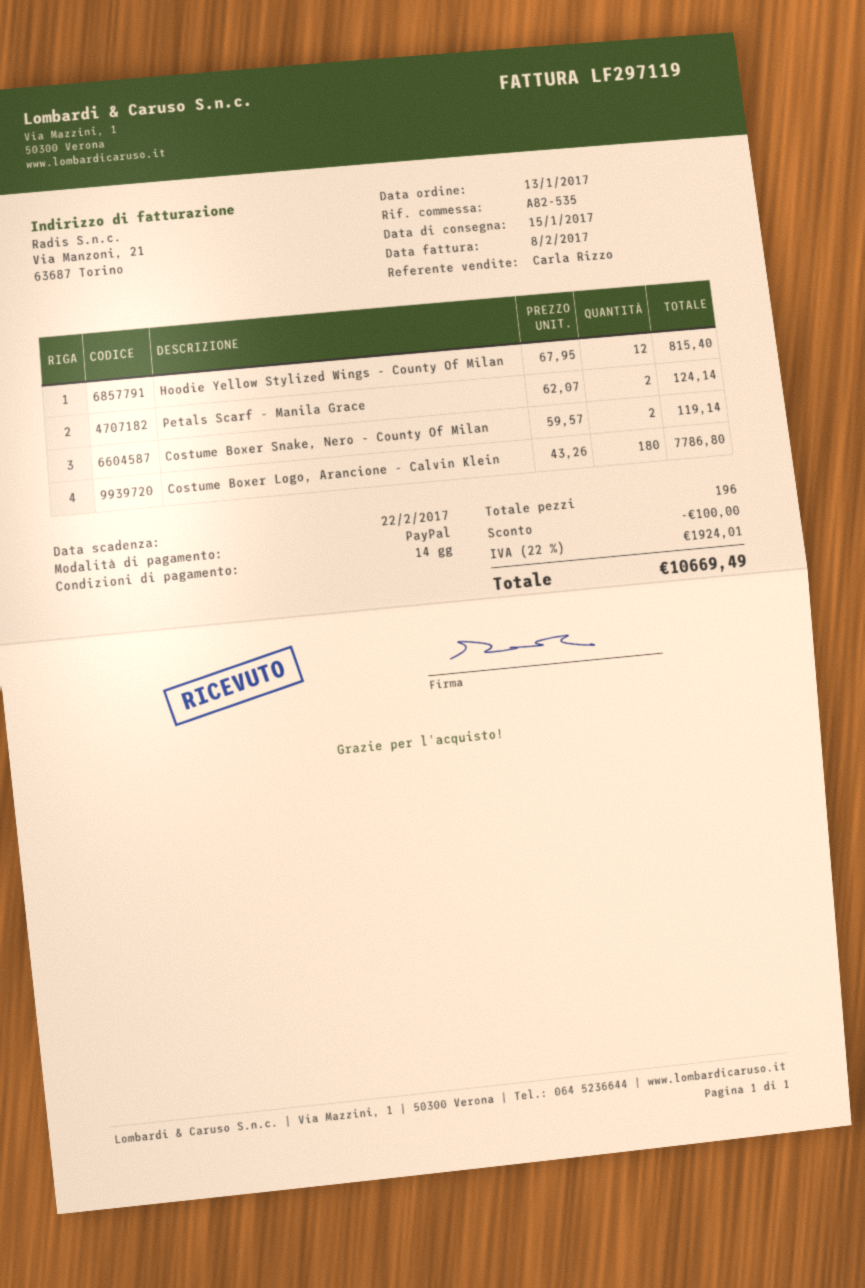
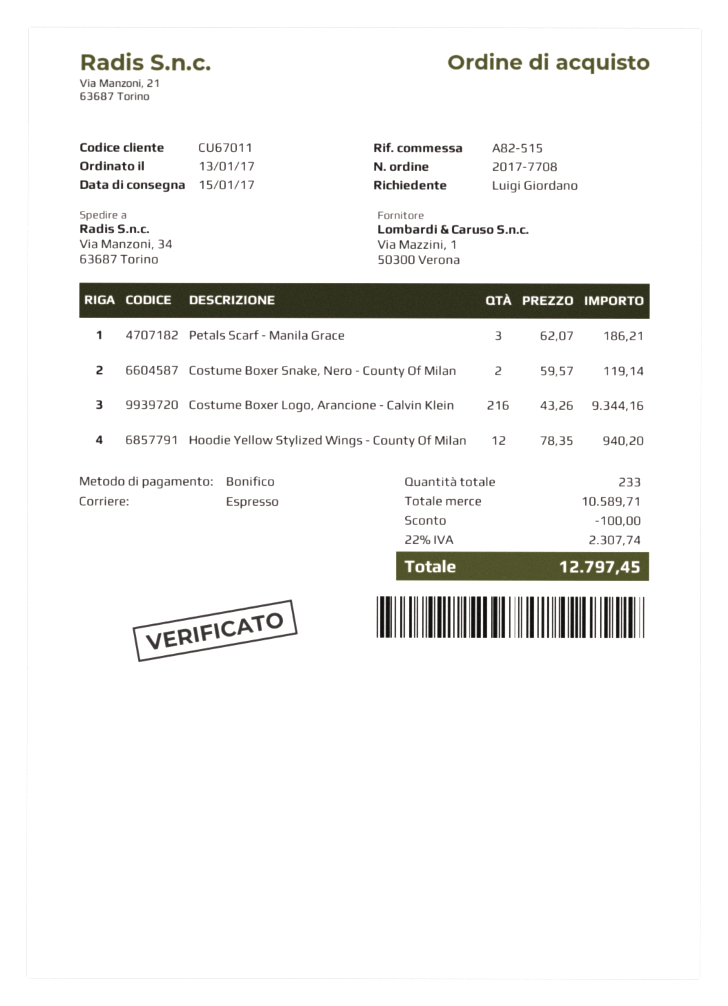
reference: A82-535 -> A82-515
payment method: PayPal -> bank transfer
Hoodie Yellow Stylized Wings - County Of Milan: 12 x 67.95 = 815.40 -> 12 x 78.35 = 940.20
Petals Scarf - Manila Grace: 2 x 62.07 = 124.14 -> 3 x 62.07 = 186.21
Costume Boxer Logo, Arancione - Calvin Klein: 180 x 43.26 = 7786.80 -> 216 x 43.26 = 9344.16
total quantity: 196 -> 233
tax: 22% = 1924.01 -> 22% = 2307.74
total: 10669.49 -> 12797.45

